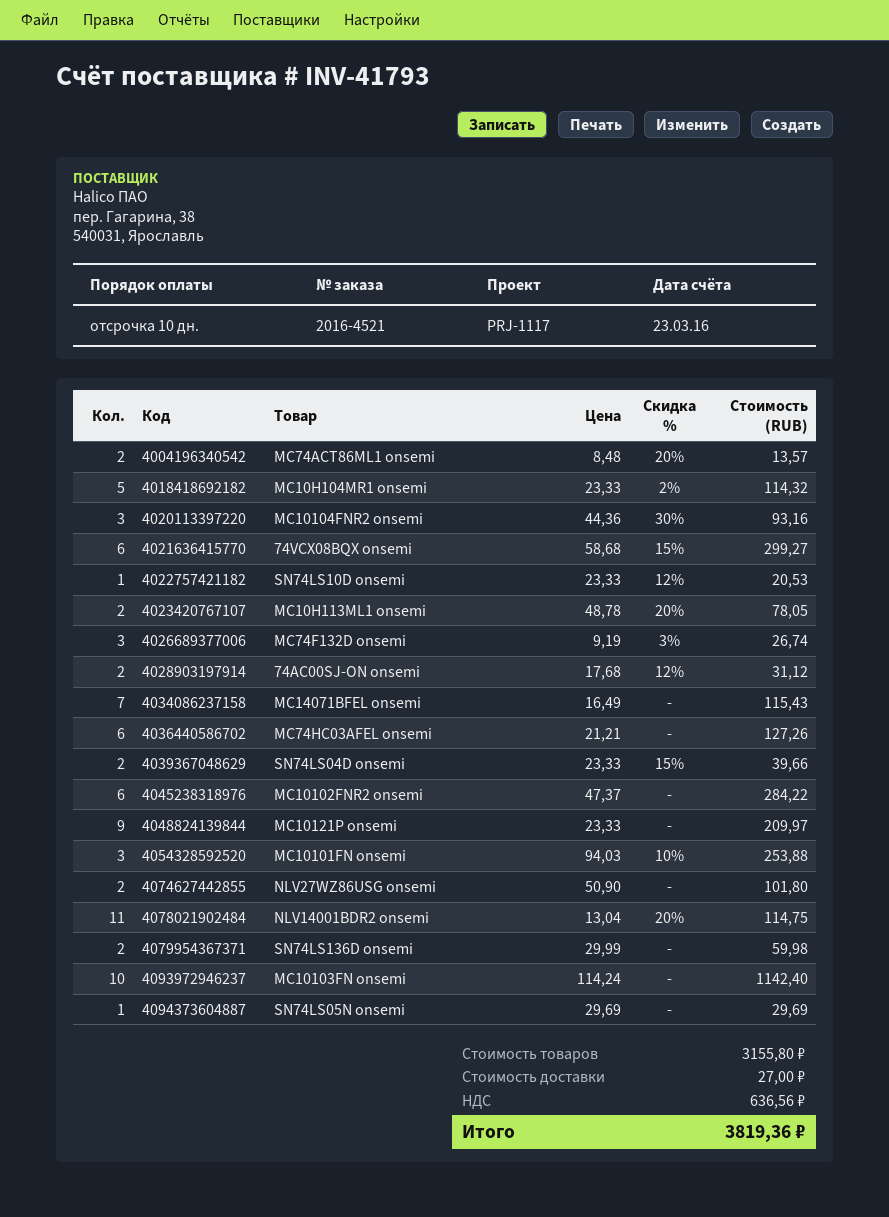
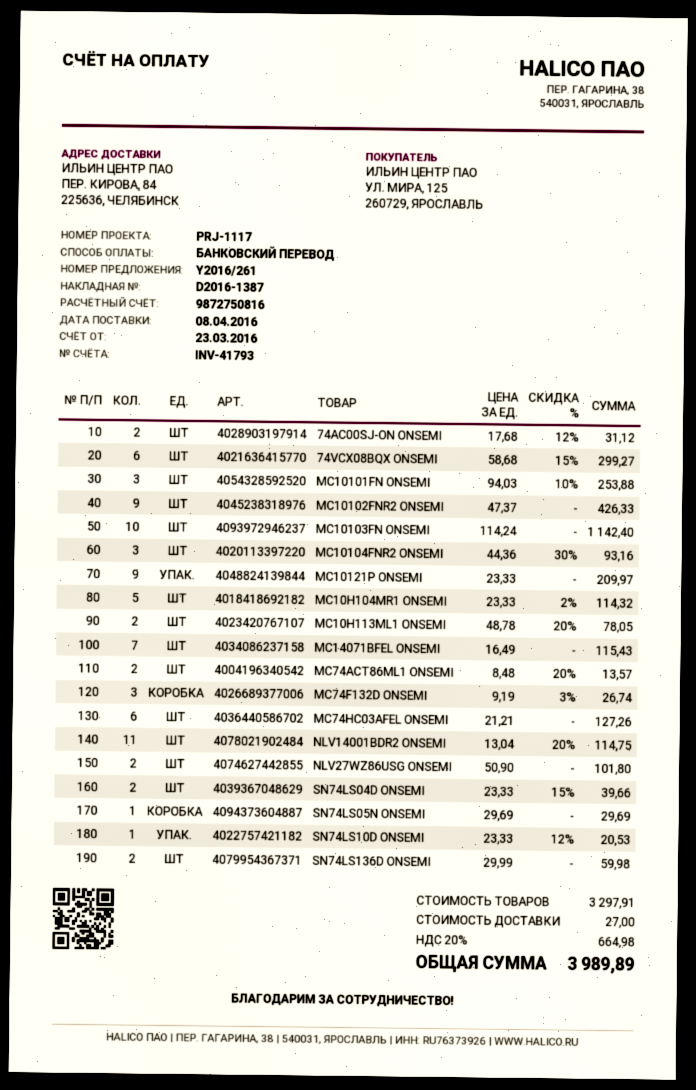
MC10102FNR2 onsemi: 6 x 47.37 = 284.22 -> 9 x 47.37 = 426.33
subtotal: 3155.80 -> 3297.91
tax: 636.56 -> 664.98
total: 3819.36 -> 3989.89

